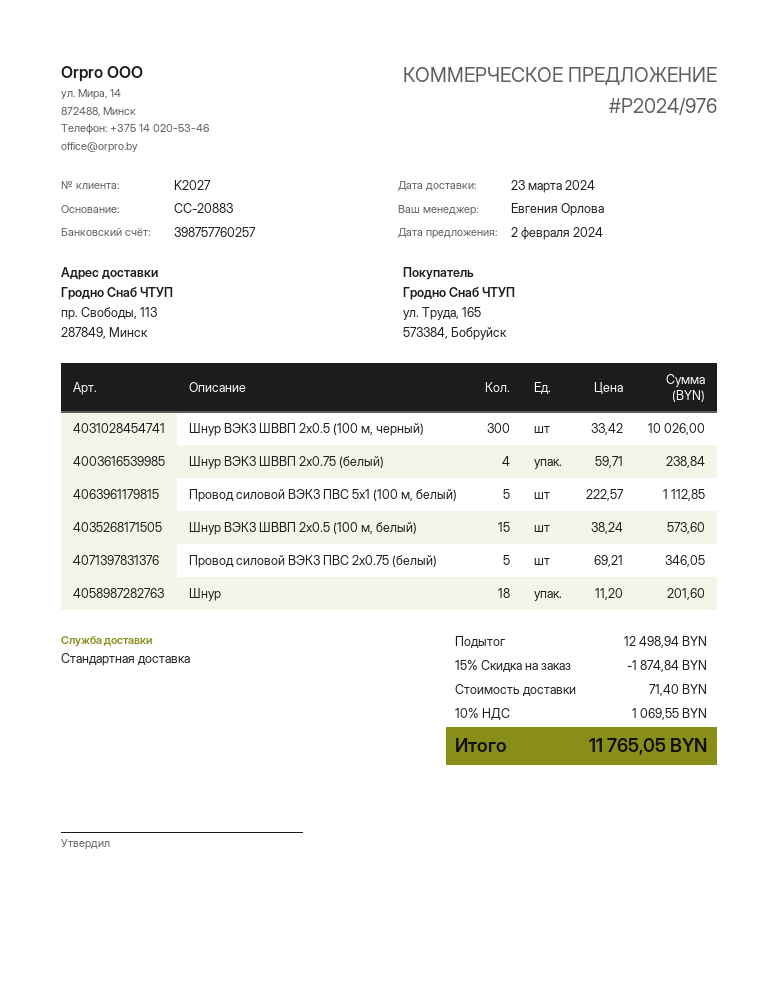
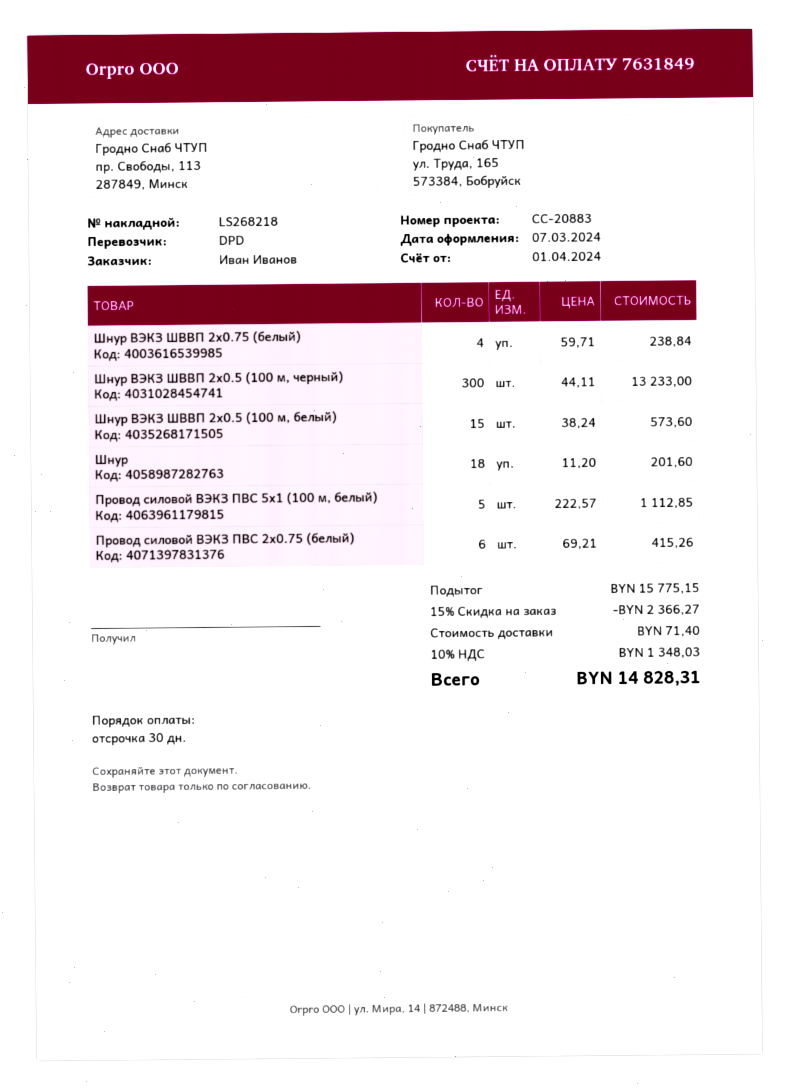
shipping method: standard -> DPD
Шнур ВЭКЗ ШВВП 2x0.5 (100 м, черный): 300 x 33.42 = 10026.00 -> 300 x 44.11 = 13233.00
Провод силовой ВЭКЗ ПВС 2x0.75 (белый): 5 x 69.21 = 346.05 -> 6 x 69.21 = 415.26
subtotal: 12498.94 -> 15775.15
discount: 15% = 1874.84 -> 15% = 2366.27
tax: 10% = 1069.55 -> 10% = 1348.03
total: 11765.05 -> 14828.31

